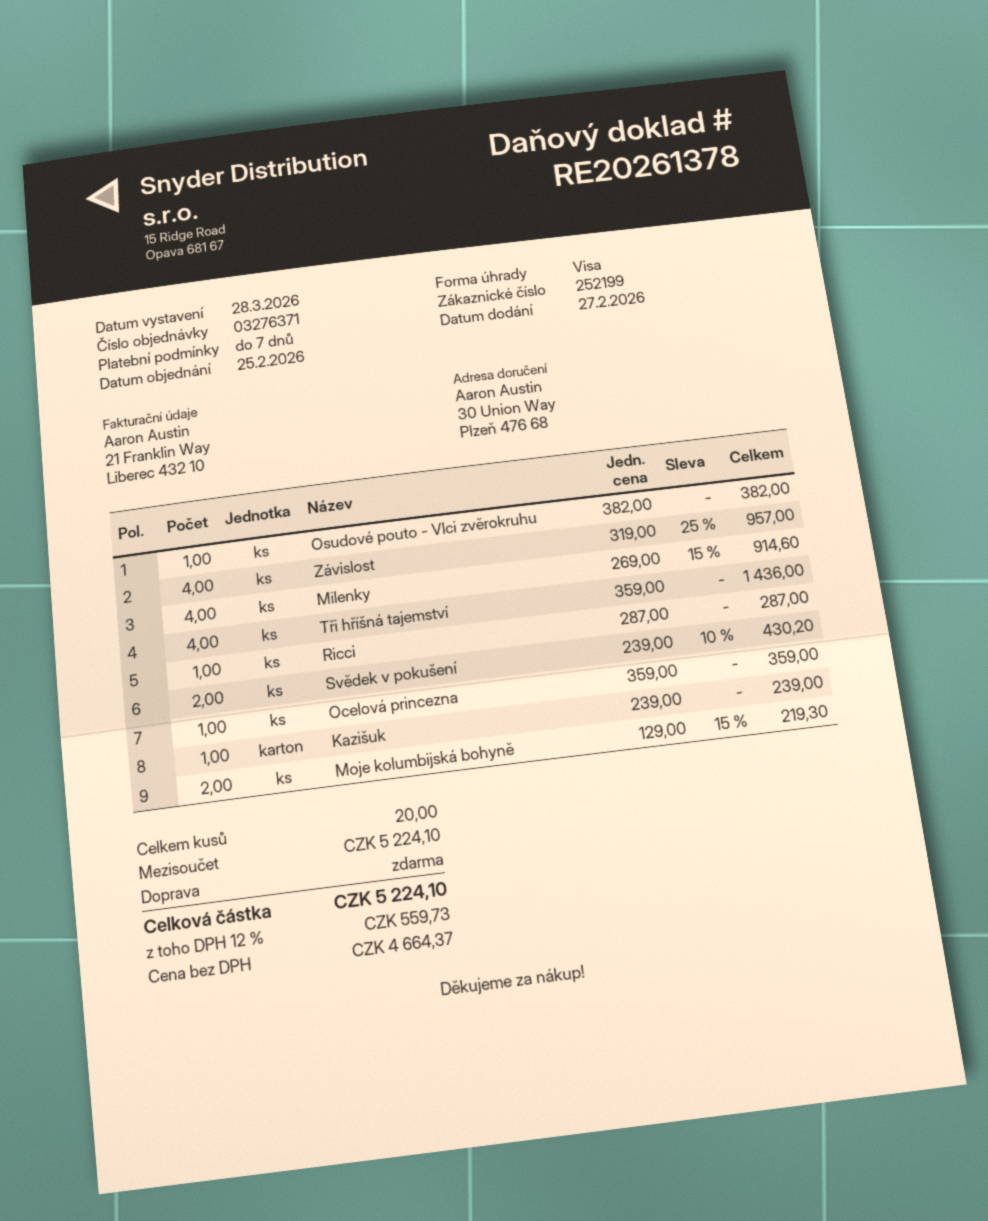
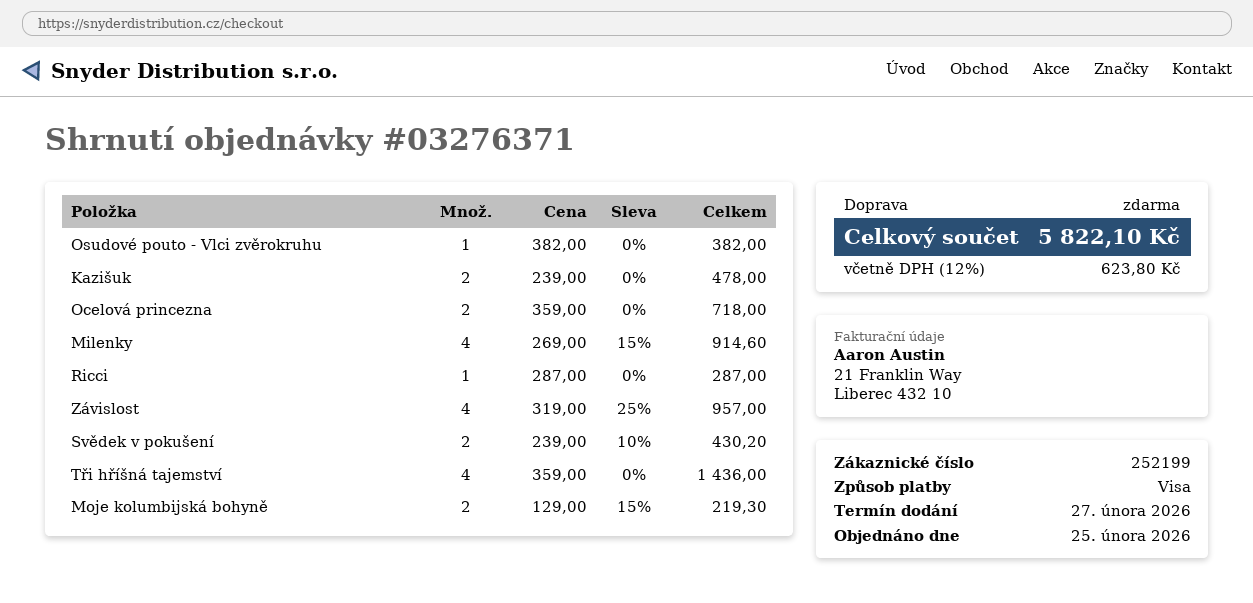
Ocelová princezna: 1 x 359.00 = 359.00 -> 2 x 359.00 = 718.00
Kazišuk: 1 x 239.00 = 239.00 -> 2 x 239.00 = 478.00
tax: 12% = 559.73 -> 12% = 623.80
total: 5224.10 -> 5822.10

